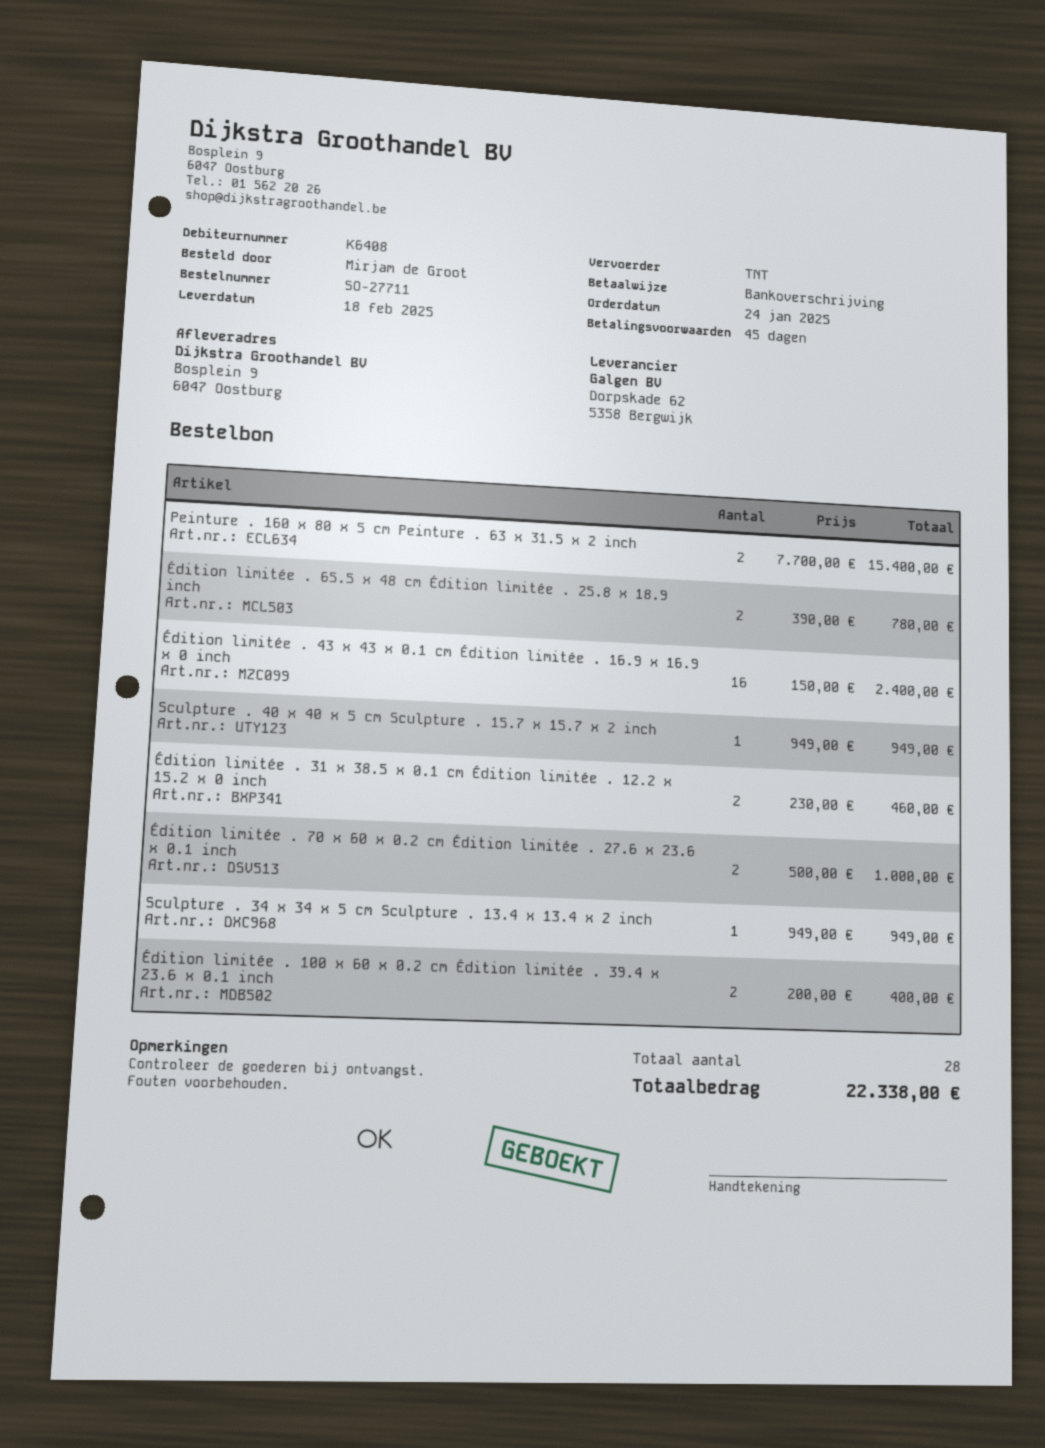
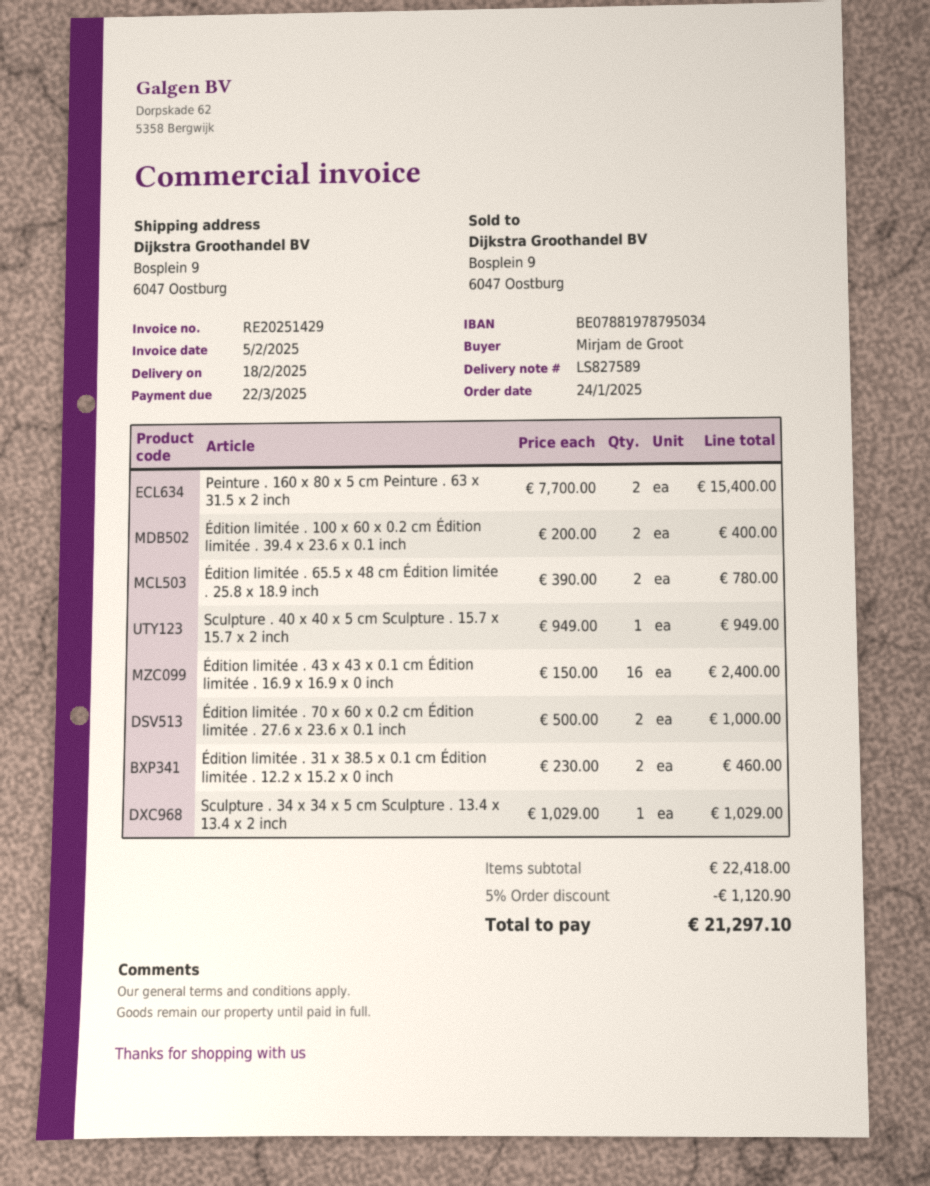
Sculpture . 34 x 34 x 5 cm Sculpture . 13.4 x 13.4 x 2 inch: 1 x 949.00 = 949.00 -> 1 x 1029.00 = 1029.00
discount: none -> 5% = 1120.90
total: 22338.00 -> 21297.10

